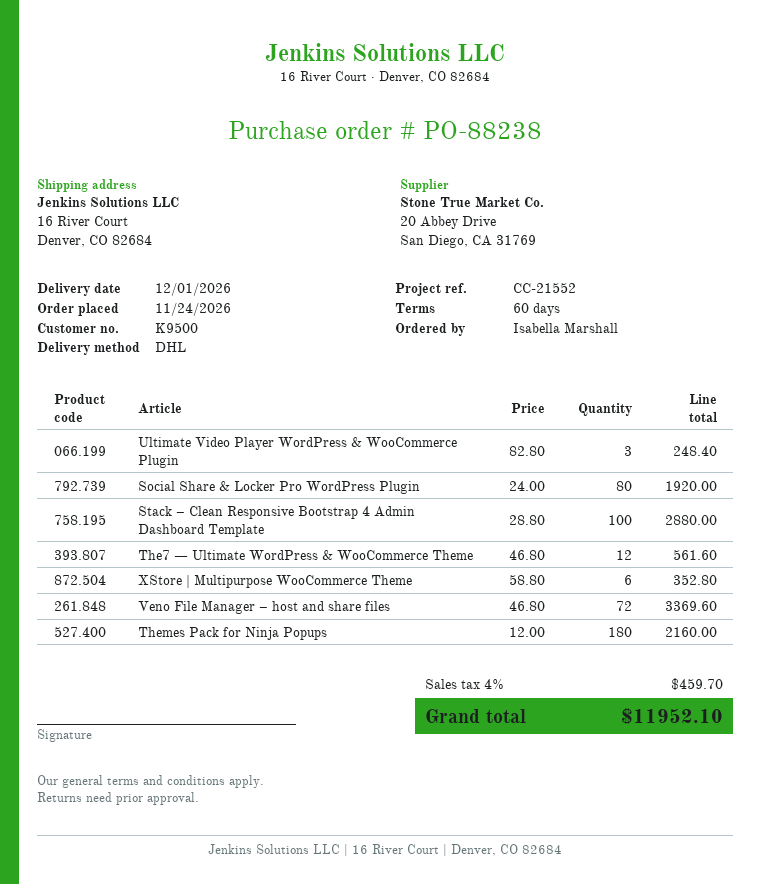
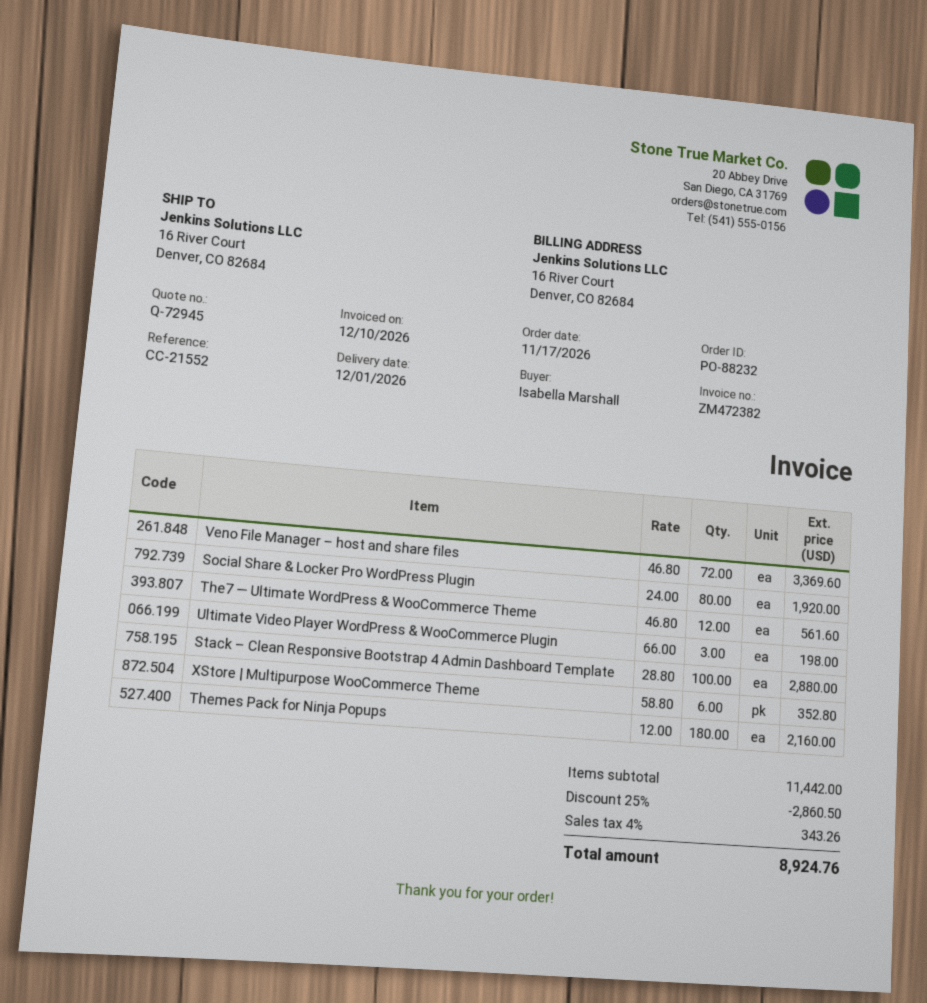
order number: PO-88238 -> PO-88232
order date: 2026-11-24 -> 2026-11-17
Ultimate Video Player WordPress & WooCommerce Plugin: 3 x 82.80 = 248.40 -> 3 x 66.00 = 198.00
discount: none -> 25% = 2860.50
tax: 4% = 459.70 -> 4% = 343.26
total: 11952.10 -> 8924.76

